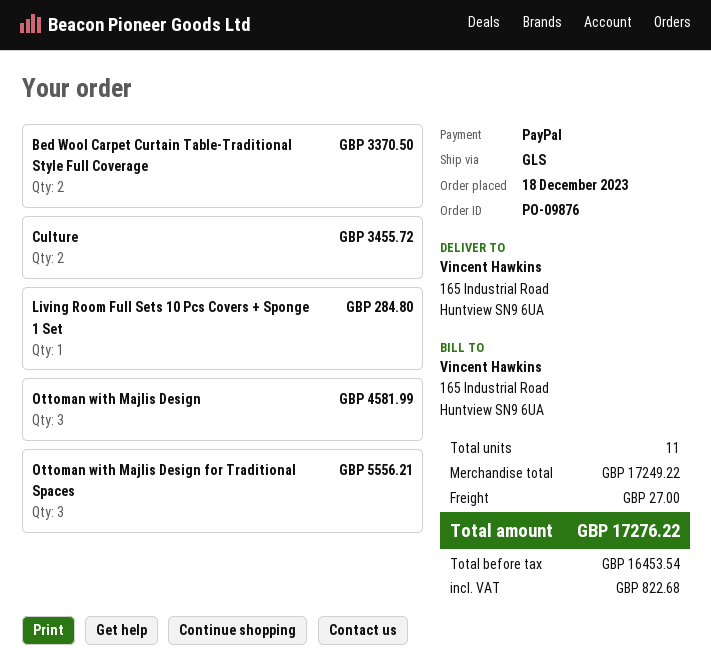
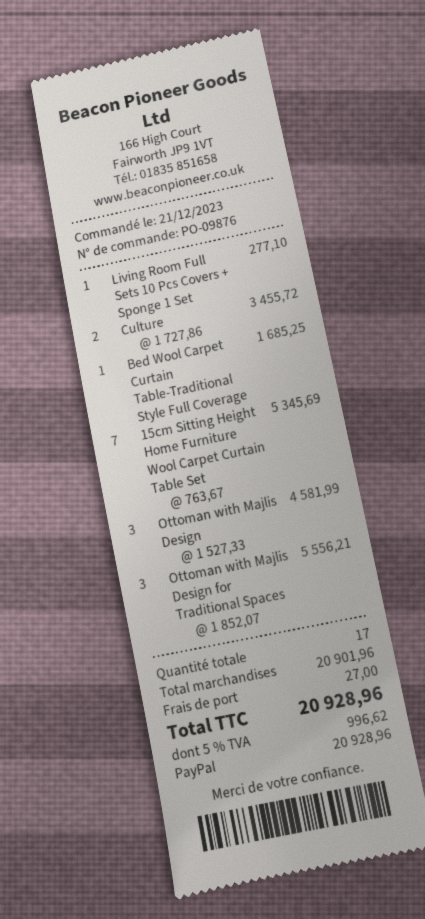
order date: 2023-12-18 -> 2023-12-21
Bed Wool Carpet Curtain Table-Traditional Style Full Coverage: 2 for 3370.50 -> 1 for 1685.25
Living Room Full Sets 10 Pcs Covers + Sponge 1 Set: 1 for 284.80 -> 1 for 277.10
15cm Sitting Height Home Furniture Wool Carpet Curtain Table Set: none -> 7 for 5345.69
total quantity: 11 -> 17
subtotal: 17249.22 -> 20901.96
tax: 822.68 -> 996.62
total: 17276.22 -> 20928.96

